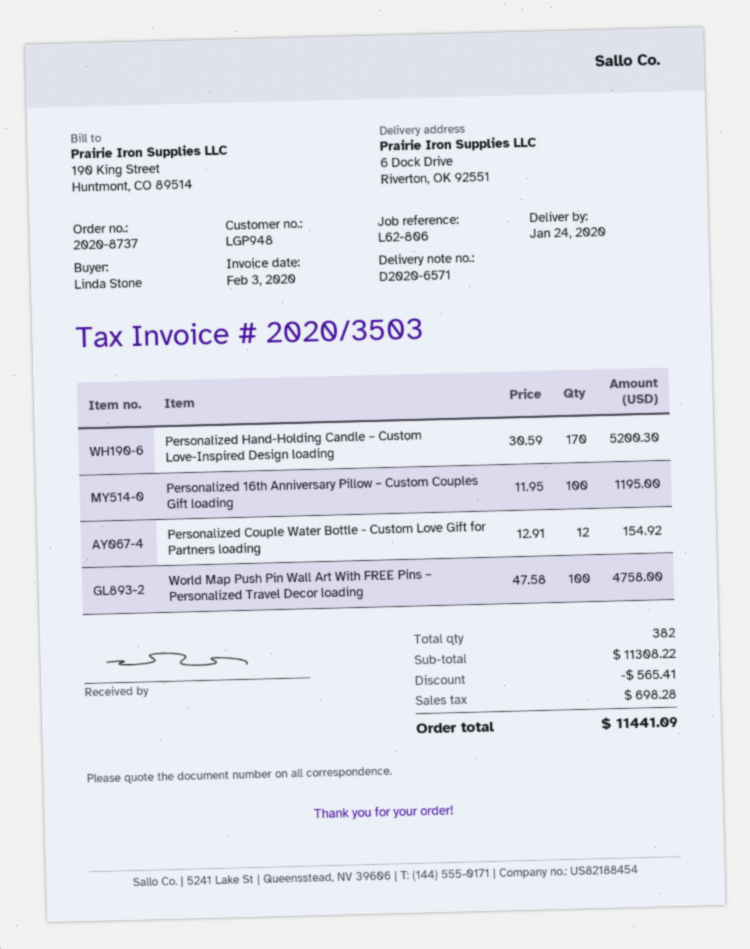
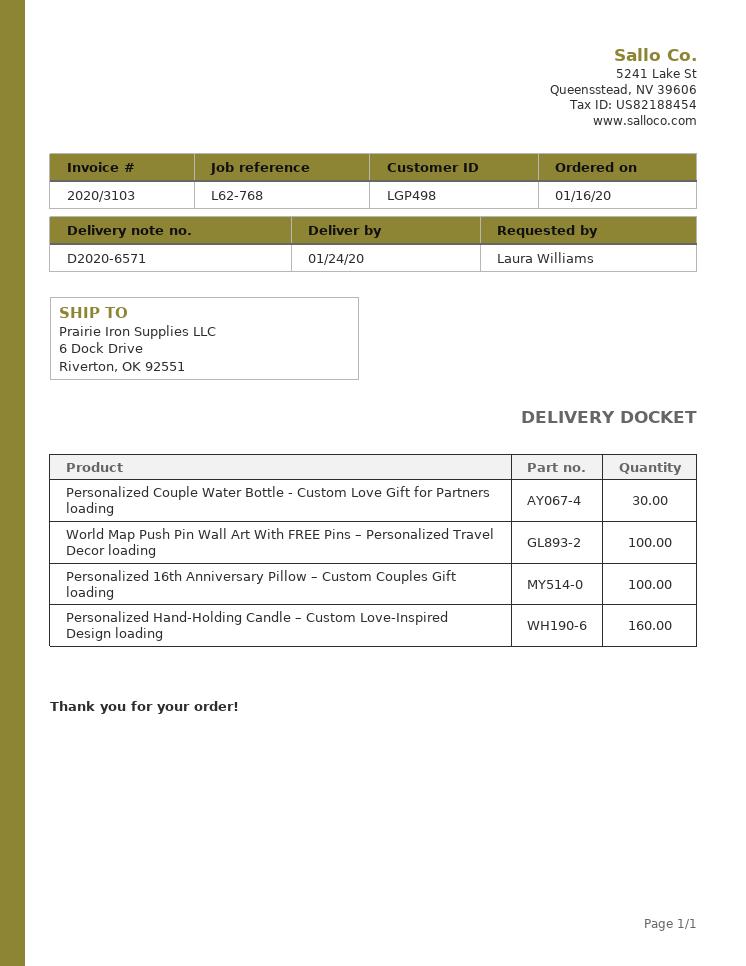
invoice number: 2020/3503 -> 2020/3103
customer number: LGP948 -> LGP498
reference: L62-806 -> L62-768
ordered by: Linda Stone -> Laura Williams
Personalized Hand-Holding Candle – Custom Love-Inspired Design loading: 170 -> 160
Personalized Couple Water Bottle - Custom Love Gift for Partners loading: 12 -> 30

